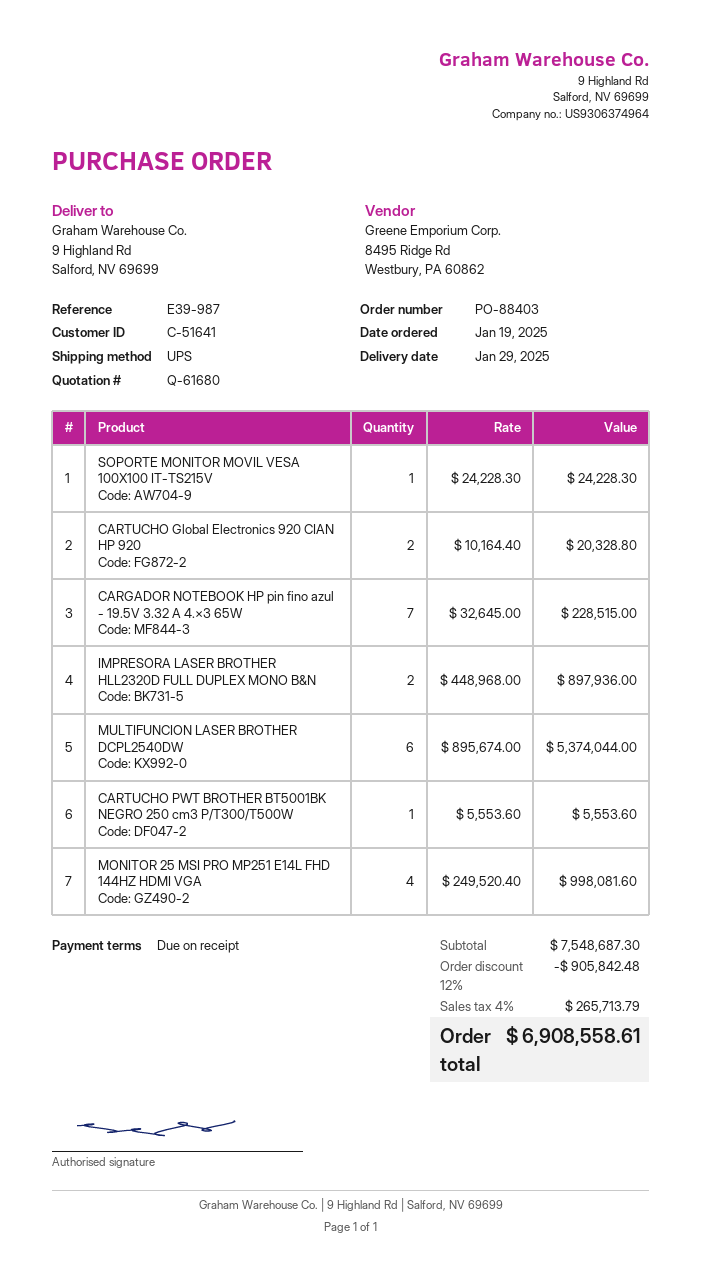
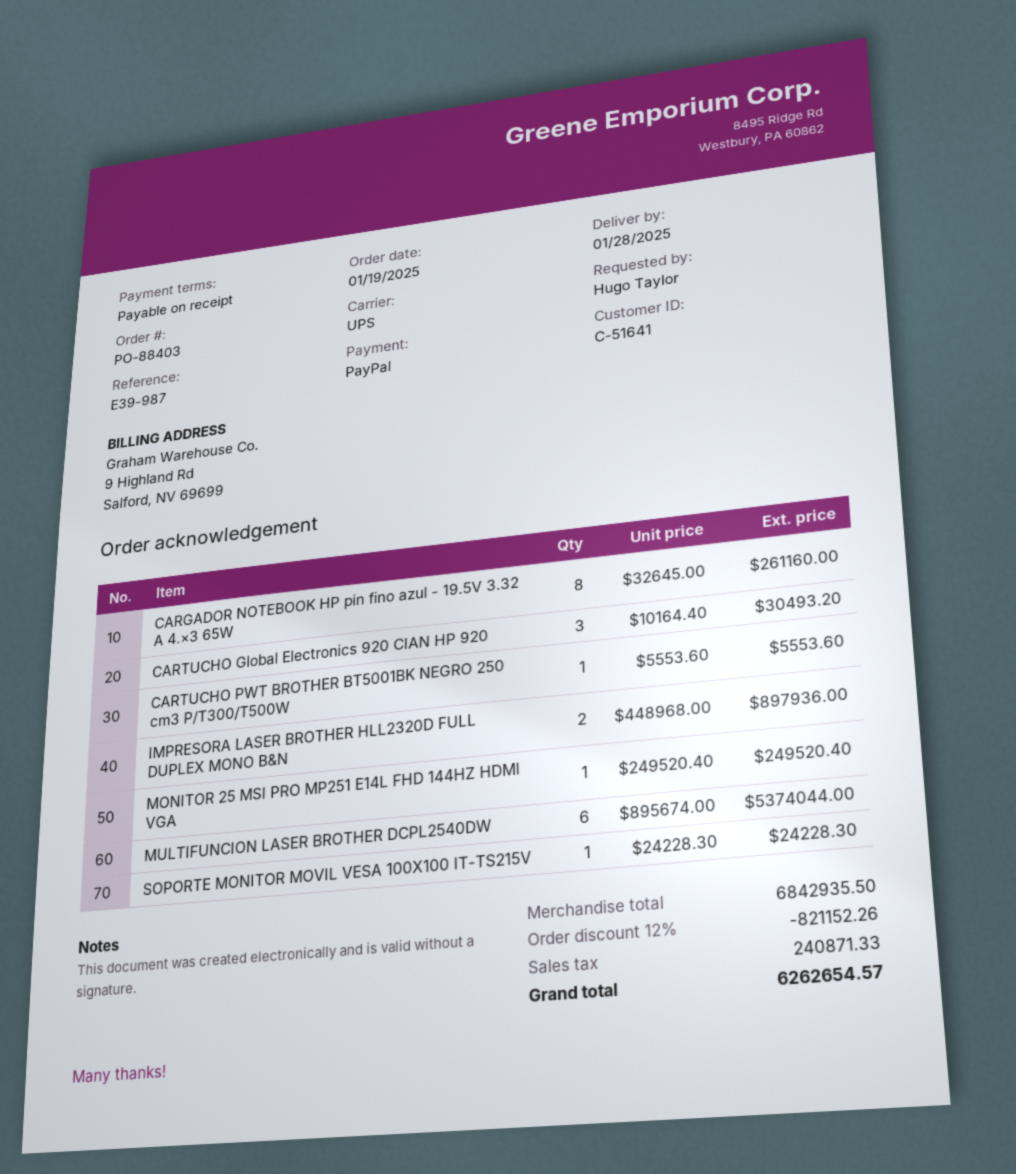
delivery date: 2025-01-29 -> 2025-01-28
CARTUCHO Global Electronics 920 CIAN HP 920: 2 x 10164.40 = 20328.80 -> 3 x 10164.40 = 30493.20
CARGADOR NOTEBOOK HP pin fino azul - 19.5V 3.32 A 4.×3 65W: 7 x 32645.00 = 228515.00 -> 8 x 32645.00 = 261160.00
MONITOR 25 MSI PRO MP251 E14L FHD 144HZ HDMI VGA: 4 x 249520.40 = 998081.60 -> 1 x 249520.40 = 249520.40
subtotal: 7548687.30 -> 6842935.50
discount: 12% = 905842.48 -> 12% = 821152.26
tax: 265713.79 -> 240871.33
total: 6908558.61 -> 6262654.57

